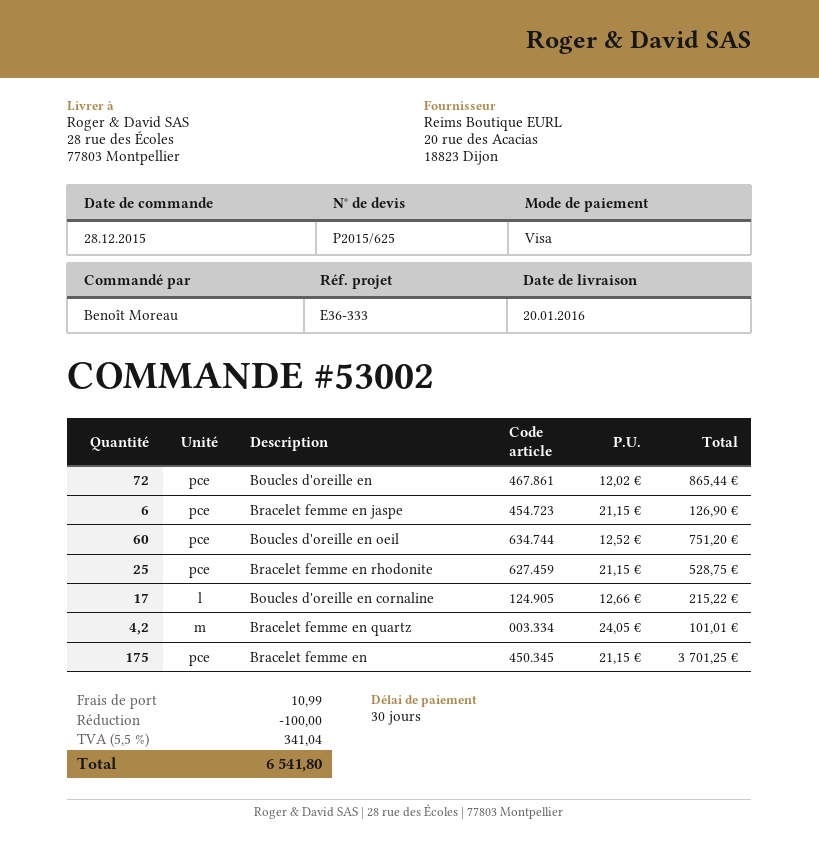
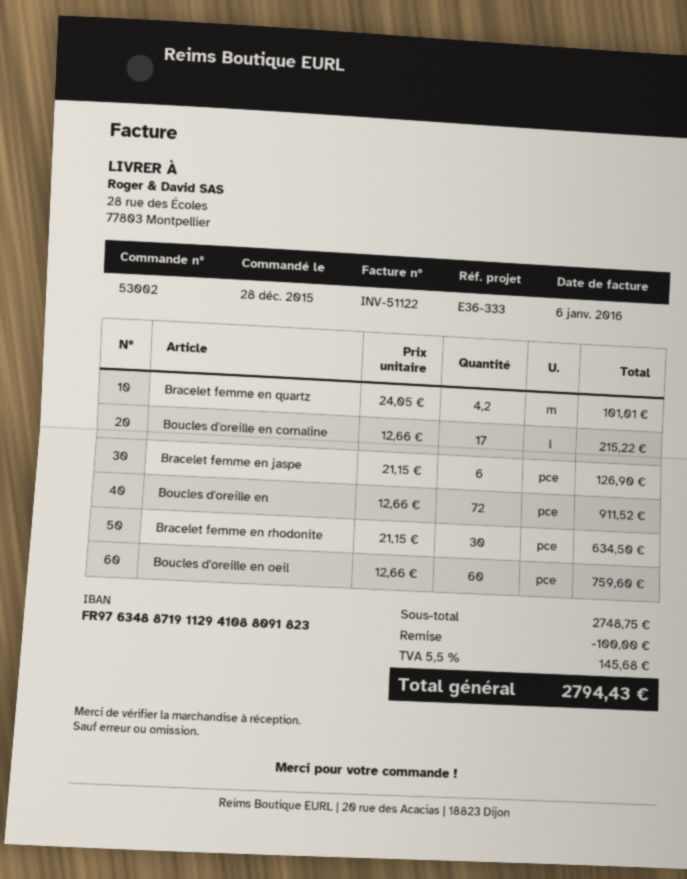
Boucles d'oreille en: 72 x 12.02 = 865.44 -> 72 x 12.66 = 911.52
Boucles d'oreille en oeil: 60 x 12.52 = 751.20 -> 60 x 12.66 = 759.60
Bracelet femme en rhodonite: 25 x 21.15 = 528.75 -> 30 x 21.15 = 634.50
Bracelet femme en: 175 x 21.15 = 3701.25 -> none
shipping: 10.99 -> none
tax: 5.5% = 341.04 -> 5.5% = 145.68
total: 6541.80 -> 2794.43

